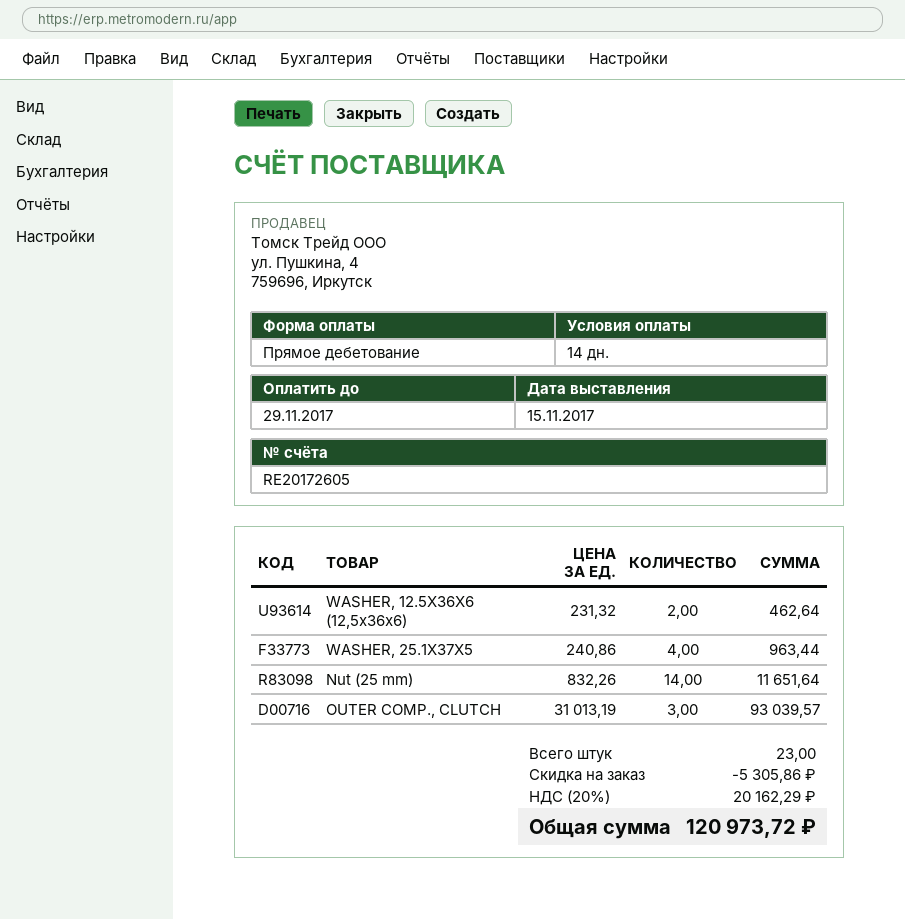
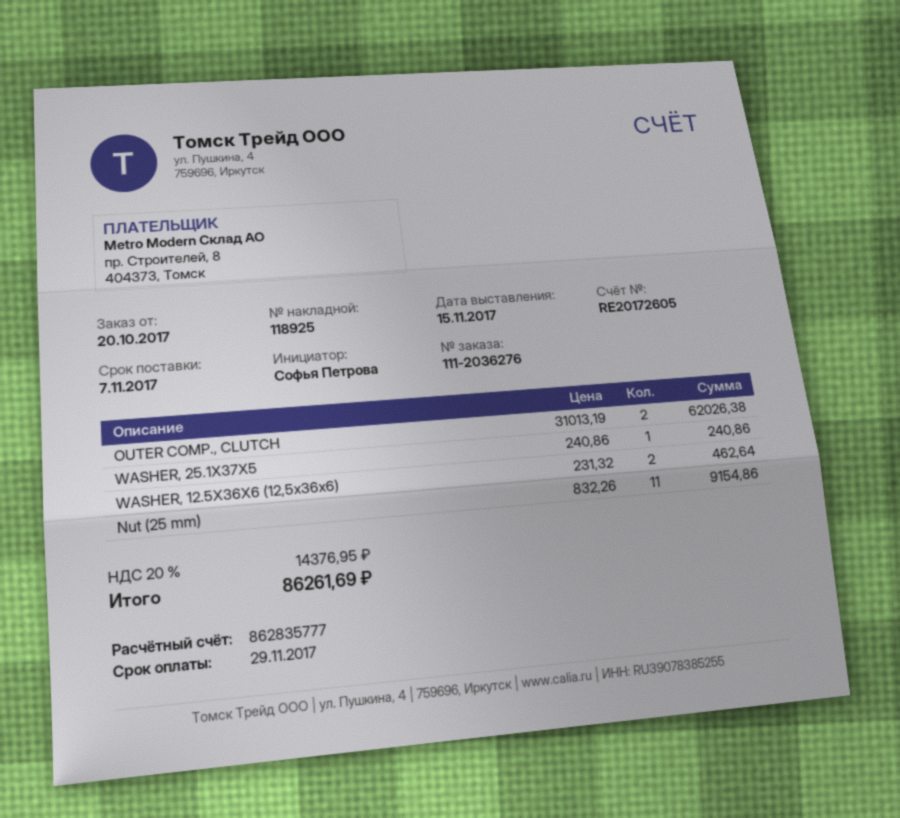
WASHER, 25.1X37X5: 4 x 240.86 = 963.44 -> 1 x 240.86 = 240.86
Nut (25 mm): 14 x 832.26 = 11651.64 -> 11 x 832.26 = 9154.86
OUTER COMP., CLUTCH: 3 x 31013.19 = 93039.57 -> 2 x 31013.19 = 62026.38
discount: 5305.86 -> none
tax: 20% = 20162.29 -> 20% = 14376.95
total: 120973.72 -> 86261.69

